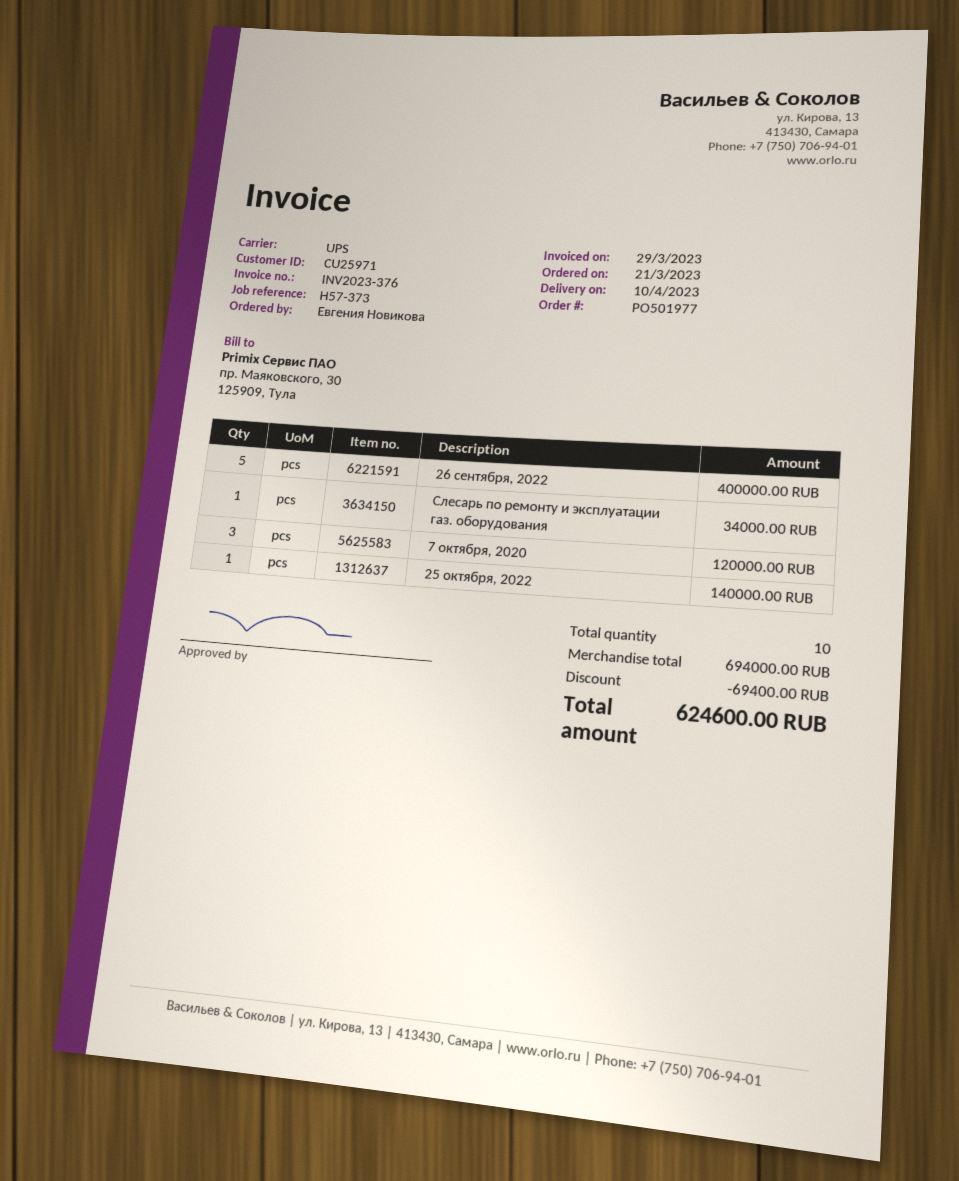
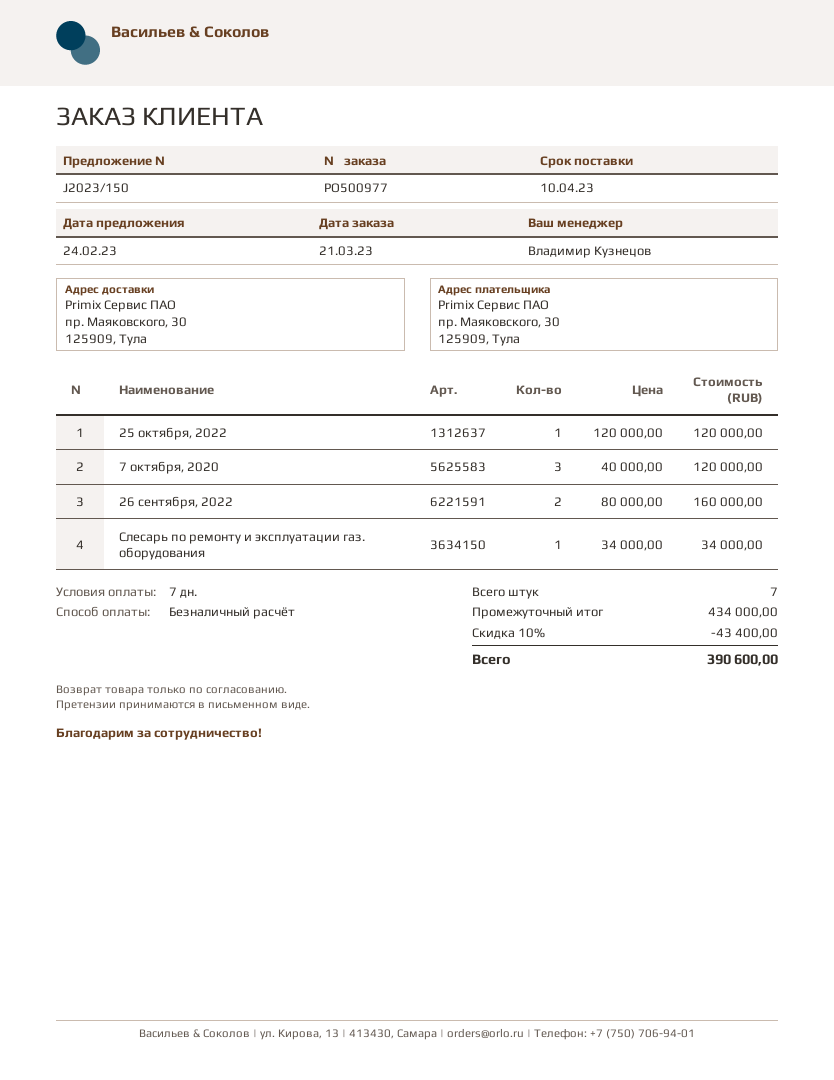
order number: PO501977 -> PO500977
26 сентября, 2022: 5 for 400000.00 -> 2 for 160000.00
25 октября, 2022: 1 for 140000.00 -> 1 for 120000.00
total quantity: 10 -> 7
subtotal: 694000.00 -> 434000.00
discount: 69400.00 -> 43400.00
total: 624600.00 -> 390600.00

